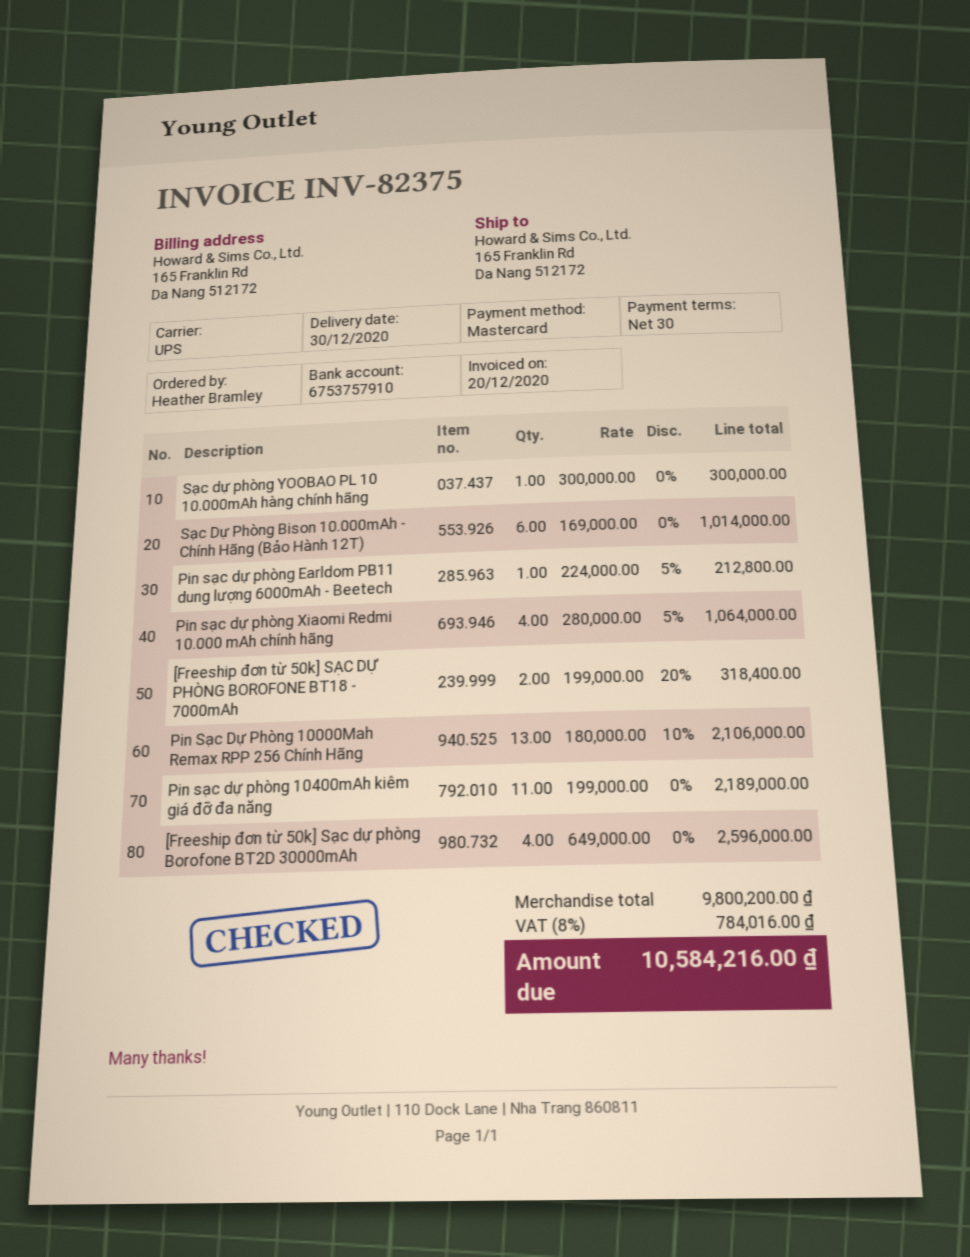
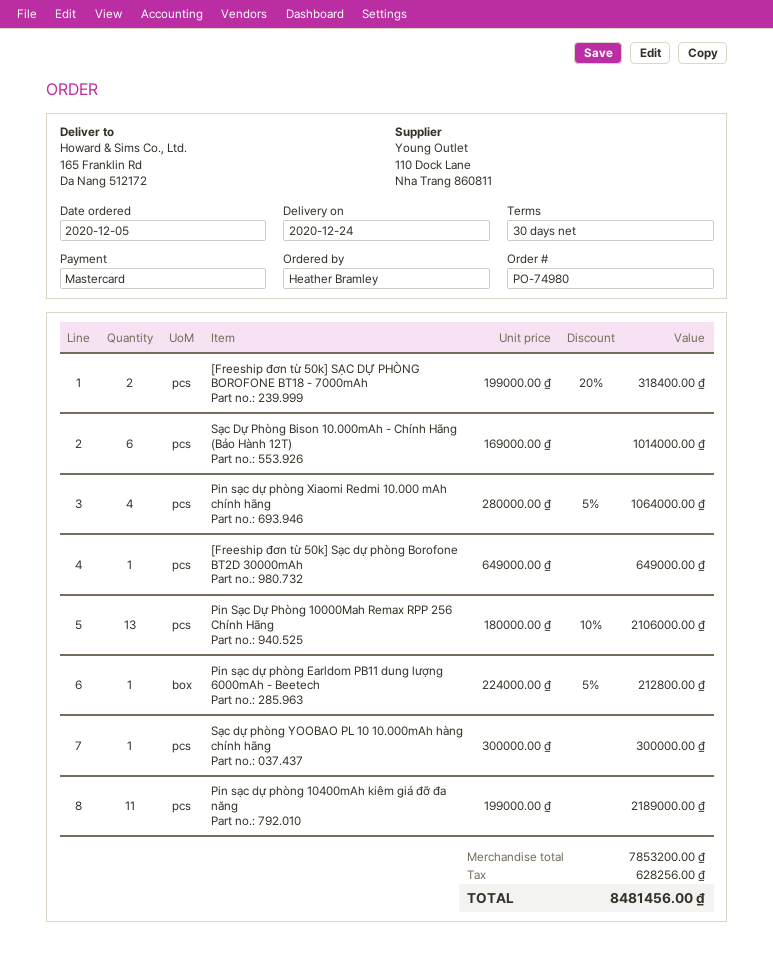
delivery date: 2020-12-30 -> 2020-12-24
[Freeship đơn từ 50k] Sạc dự phòng Borofone BT2D 30000mAh: 4 x 649000.00 = 2596000.00 -> 1 x 649000.00 = 649000.00
subtotal: 9800200.00 -> 7853200.00
tax: 784016.00 -> 628256.00
total: 10584216.00 -> 8481456.00

